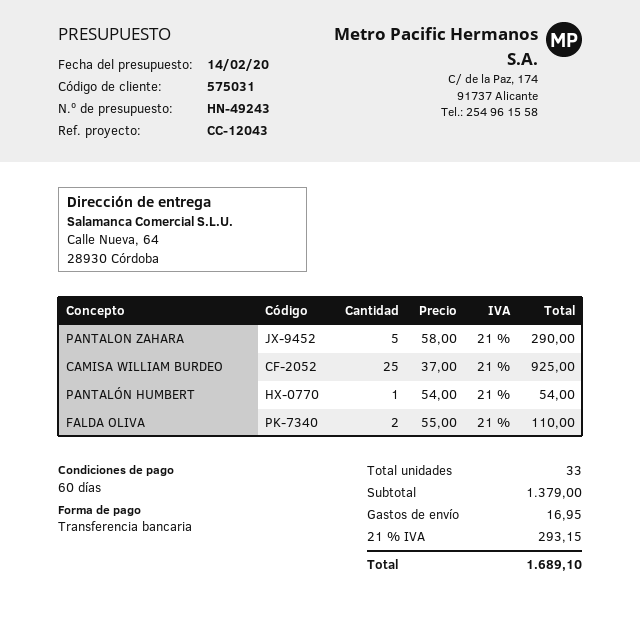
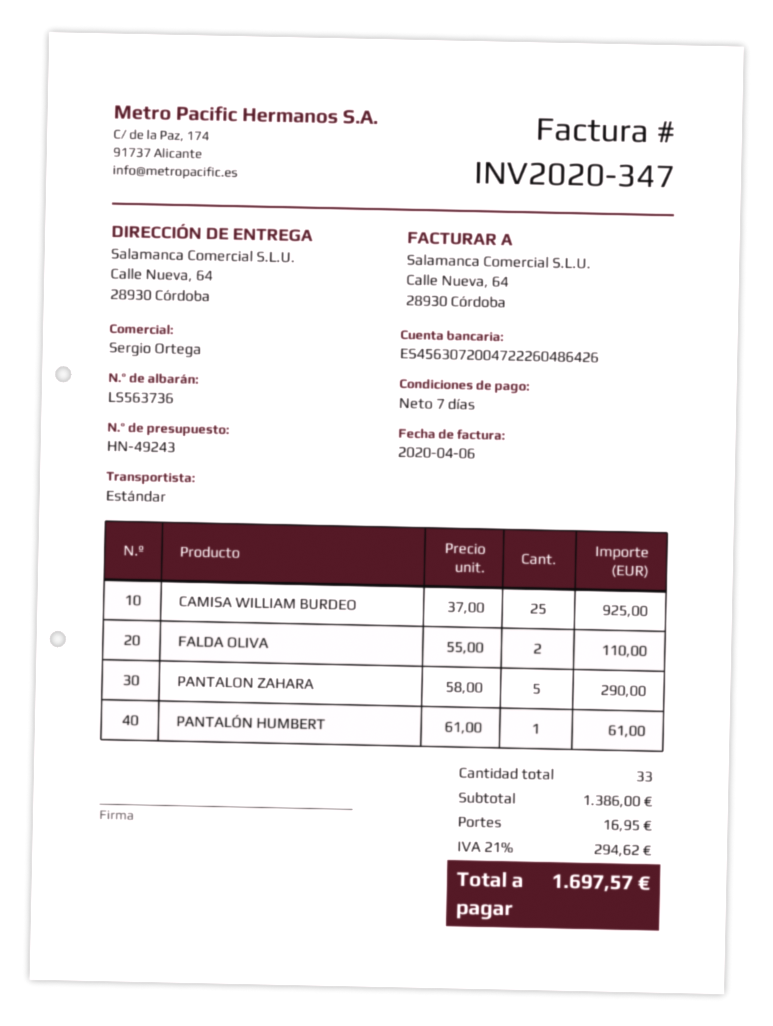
payment terms: 60 days -> 7 days
PANTALÓN HUMBERT: 1 x 54.00 = 54.00 -> 1 x 61.00 = 61.00
subtotal: 1379.00 -> 1386.00
tax: 21% = 293.15 -> 21% = 294.62
total: 1689.10 -> 1697.57

